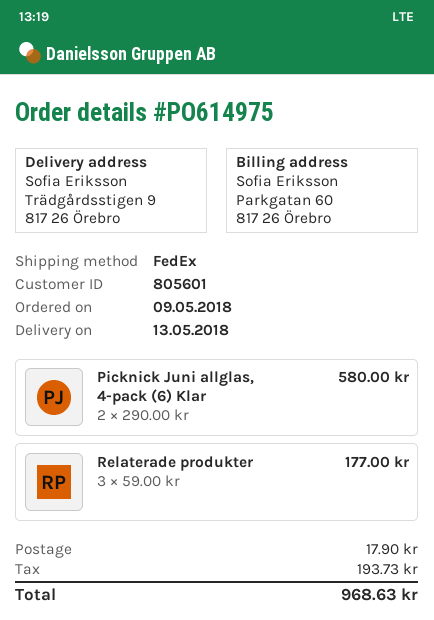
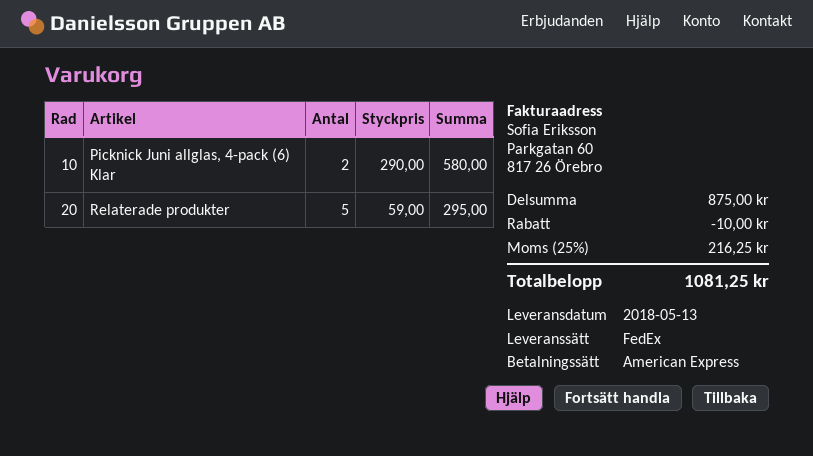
Relaterade produkter: 3 x 59.00 = 177.00 -> 5 x 59.00 = 295.00
discount: none -> 10.00
shipping: 17.90 -> none
tax: 193.73 -> 216.25
total: 968.63 -> 1081.25

